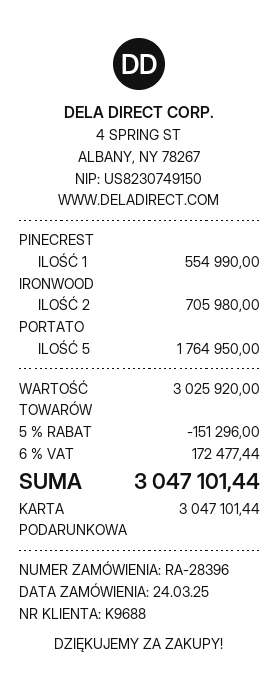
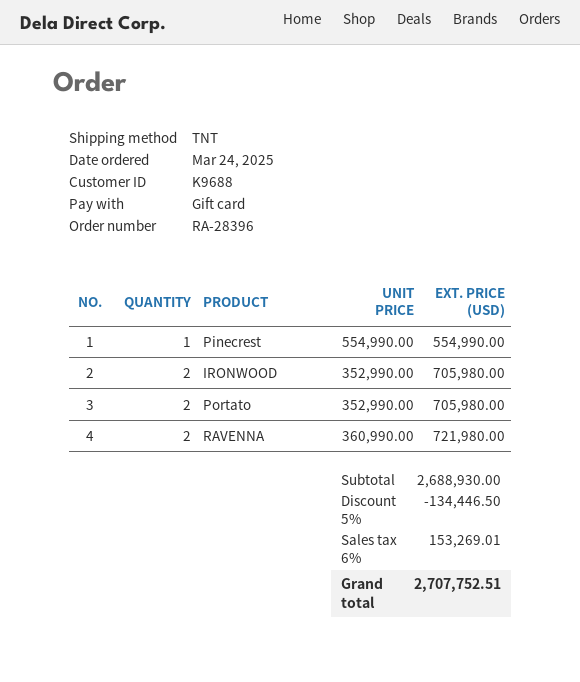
PORTATO: 5 for 1764950.00 -> 2 for 705980.00
RAVENNA: none -> 2 for 721980.00
subtotal: 3025920.00 -> 2688930.00
discount: 5% = 151296.00 -> 5% = 134446.50
tax: 6% = 172477.44 -> 6% = 153269.01
total: 3047101.44 -> 2707752.51

